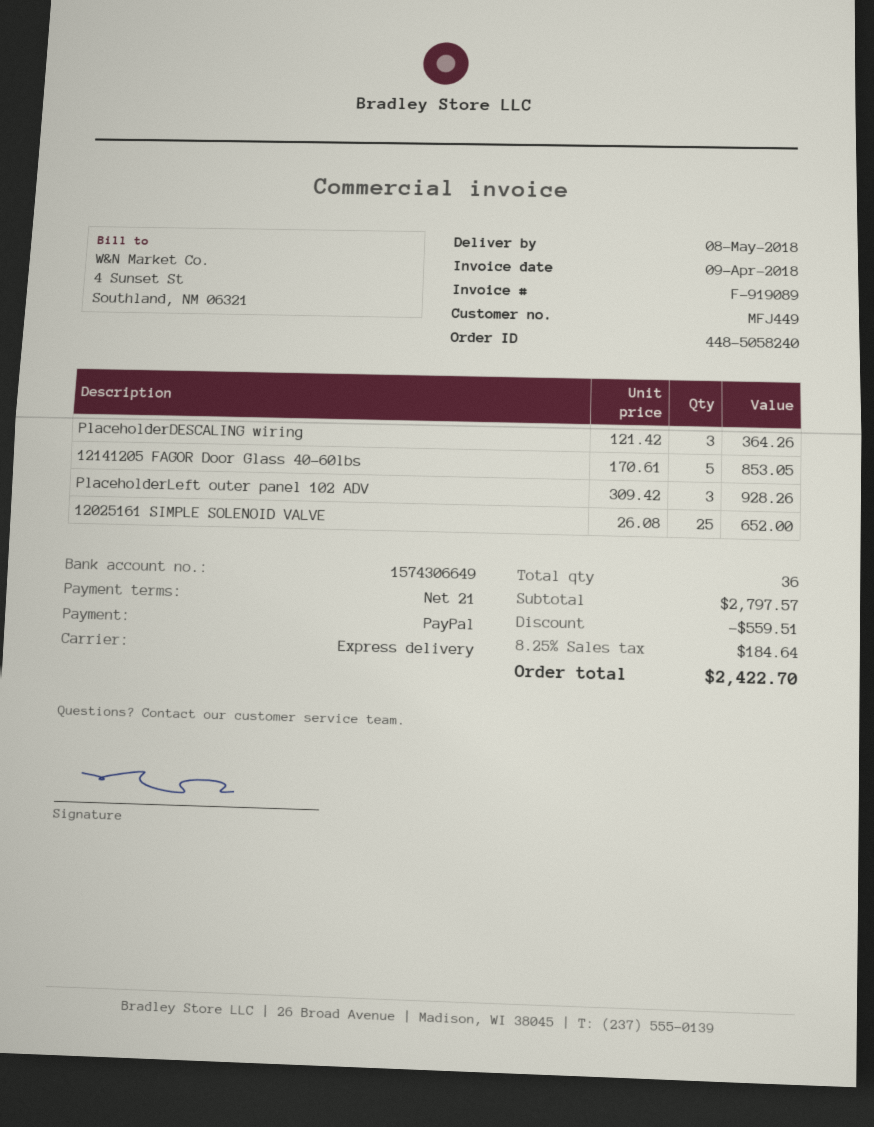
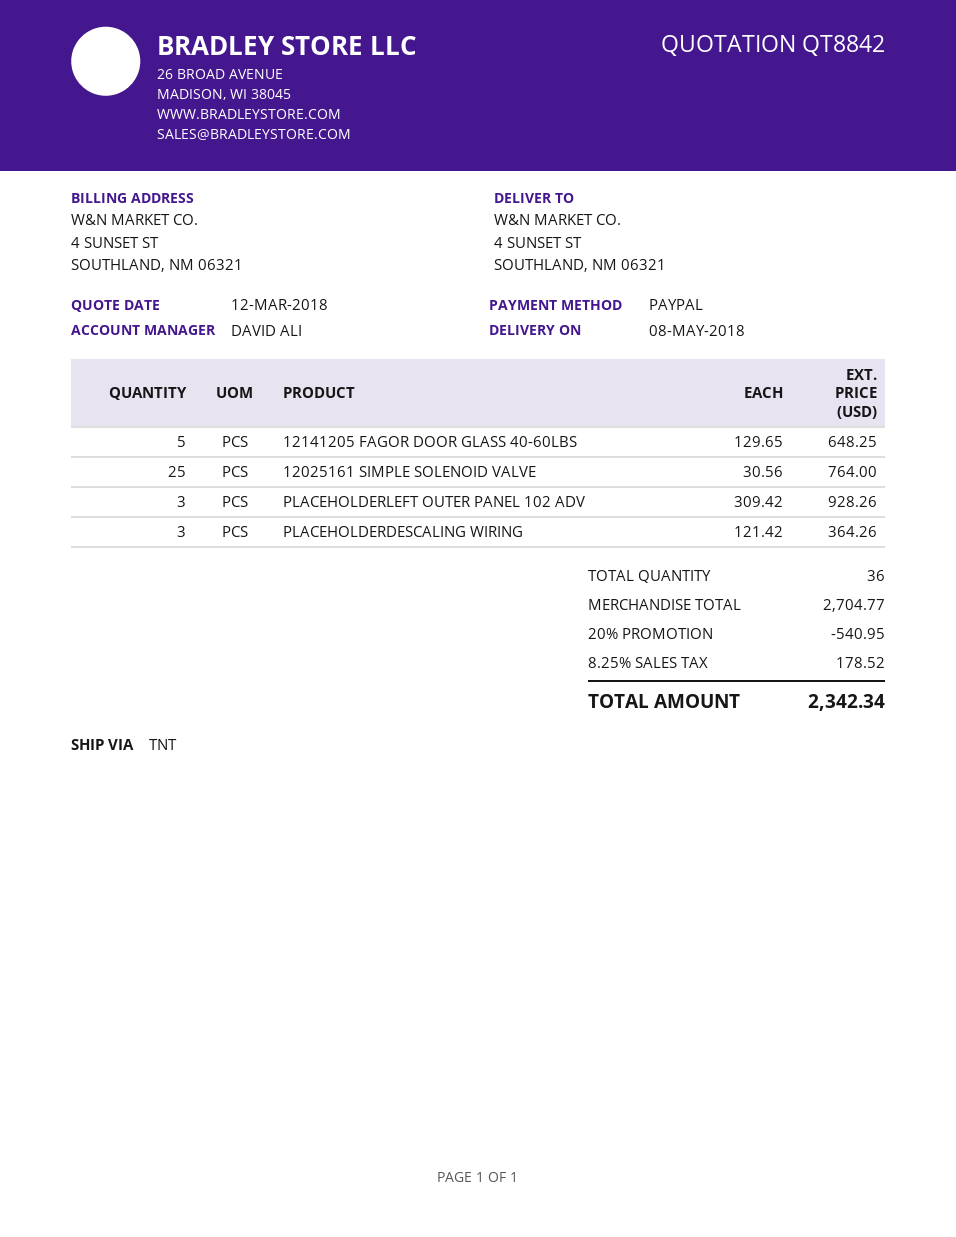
shipping method: express -> TNT
12141205 FAGOR Door Glass 40-60lbs: 5 x 170.61 = 853.05 -> 5 x 129.65 = 648.25
12025161 SIMPLE SOLENOID VALVE: 25 x 26.08 = 652.00 -> 25 x 30.56 = 764.00
subtotal: 2797.57 -> 2704.77
discount: 559.51 -> 540.95
tax: 8.25% = 184.64 -> 8.25% = 178.52
total: 2422.70 -> 2342.34

